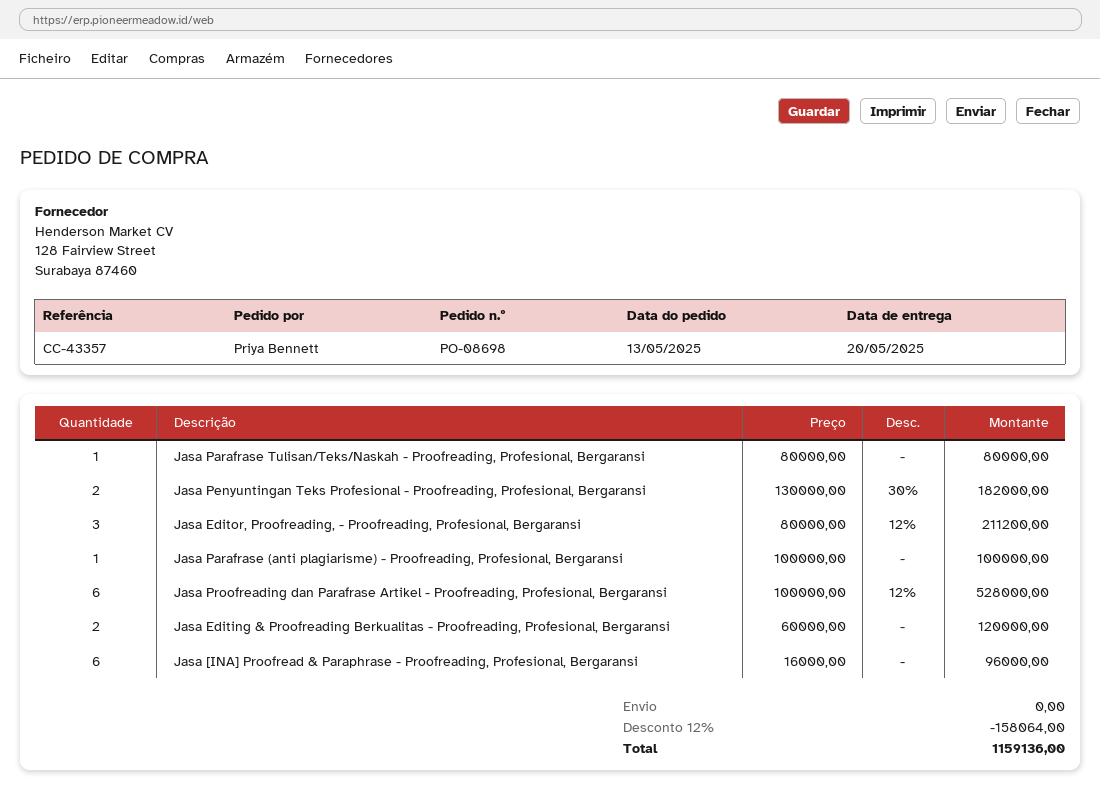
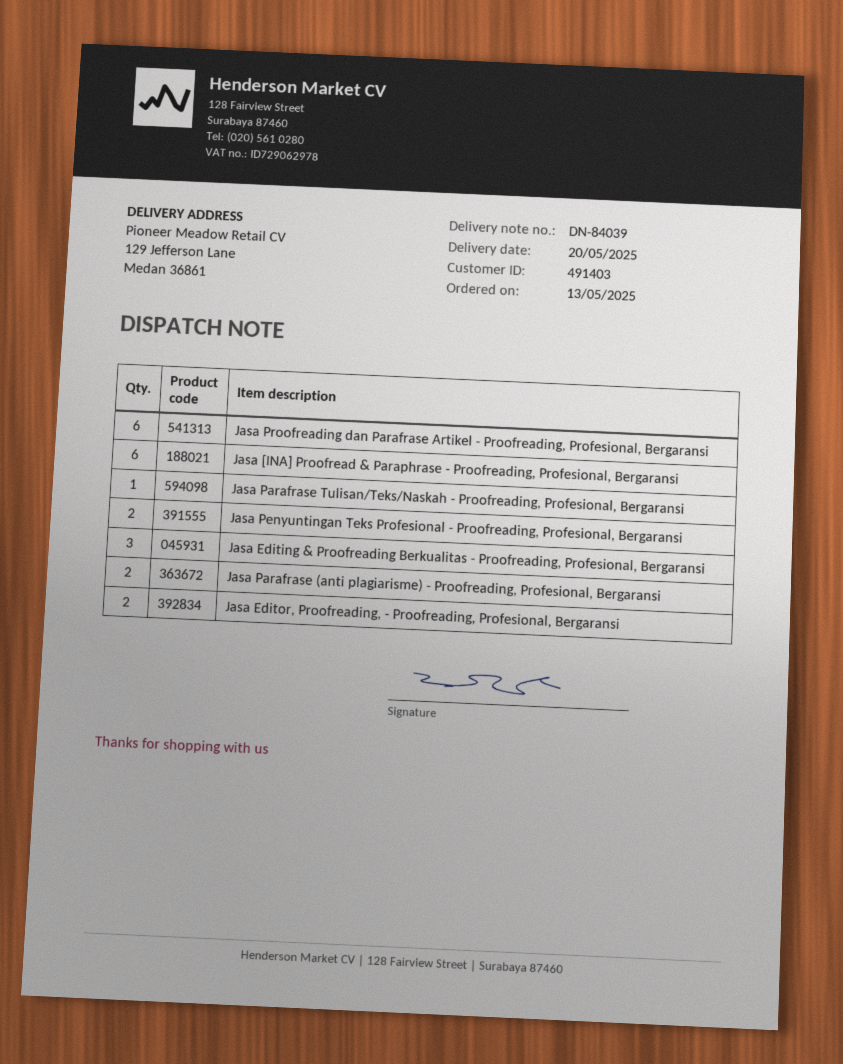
Jasa Editor, Proofreading, - Proofreading, Profesional, Bergaransi: 3 -> 2
Jasa Parafrase (anti plagiarisme) - Proofreading, Profesional, Bergaransi: 1 -> 2
Jasa Editing & Proofreading Berkualitas - Proofreading, Profesional, Bergaransi: 2 -> 3

